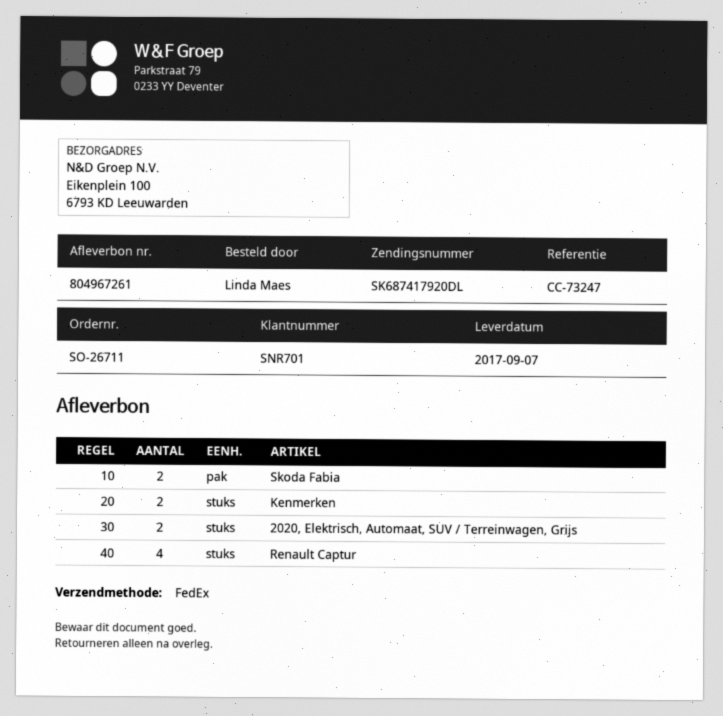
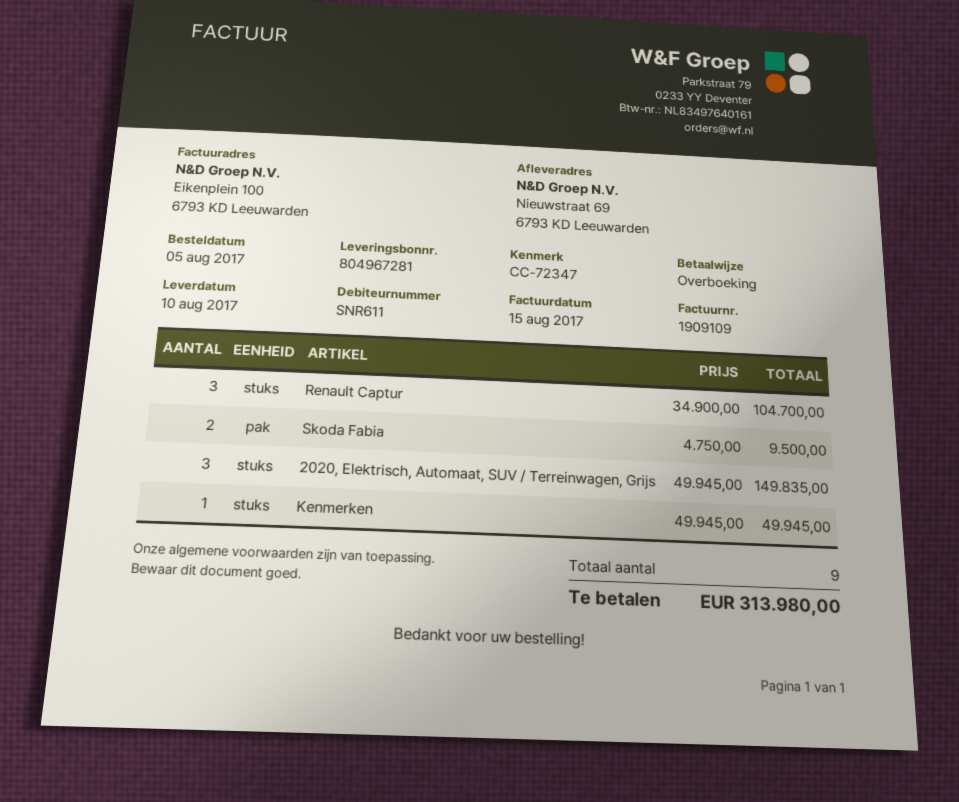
delivery note number: 804967261 -> 804967281
delivery date: 2017-09-07 -> 2017-08-10
customer number: SNR701 -> SNR611
reference: CC-73247 -> CC-72347
ship to: Eikenplein 100, 6793 KD Leeuwarden -> Nieuwstraat 69, 6793 KD Leeuwarden
Kenmerken: 2 -> 1
2020, Elektrisch, Automaat, SUV / Terreinwagen, Grijs: 2 -> 3
Renault Captur: 4 -> 3

